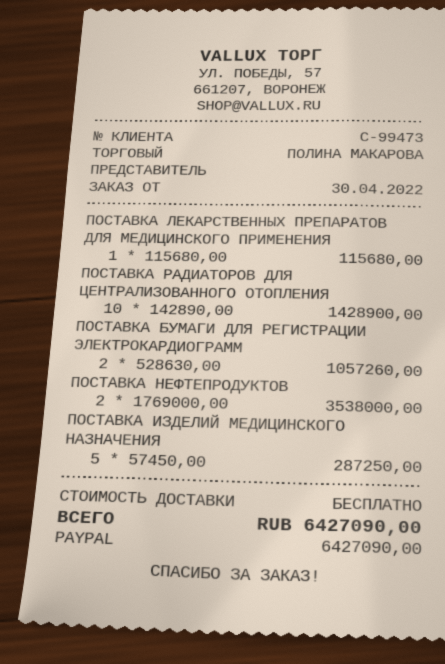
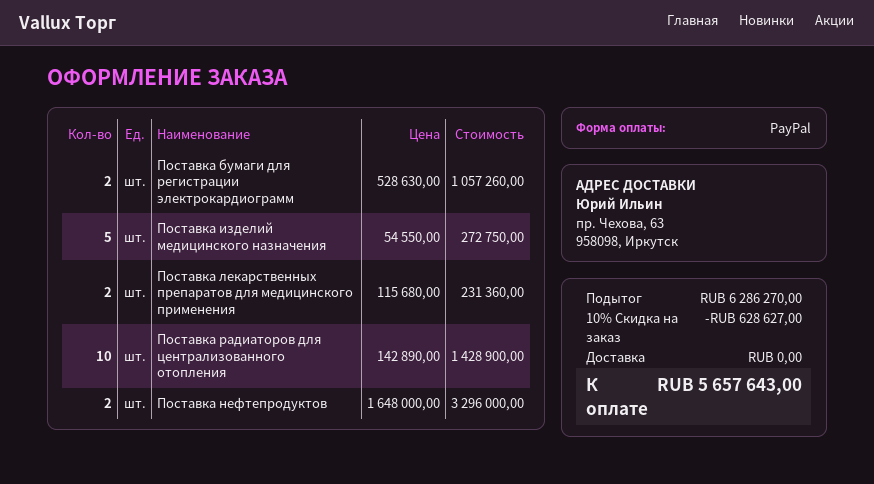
ПОСТАВКА ЛЕКАРСТВЕННЫХ ПРЕПАРАТОВ ДЛЯ МЕДИЦИНСКОГО ПРИМЕНЕНИЯ: 1 x 115680.00 = 115680.00 -> 2 x 115680.00 = 231360.00
ПОСТАВКА НЕФТЕПРОДУКТОВ: 2 x 1769000.00 = 3538000.00 -> 2 x 1648000.00 = 3296000.00
ПОСТАВКА ИЗДЕЛИЙ МЕДИЦИНСКОГО НАЗНАЧЕНИЯ: 5 x 57450.00 = 287250.00 -> 5 x 54550.00 = 272750.00
discount: none -> 10% = 628627.00
total: 6427090.00 -> 5657643.00

